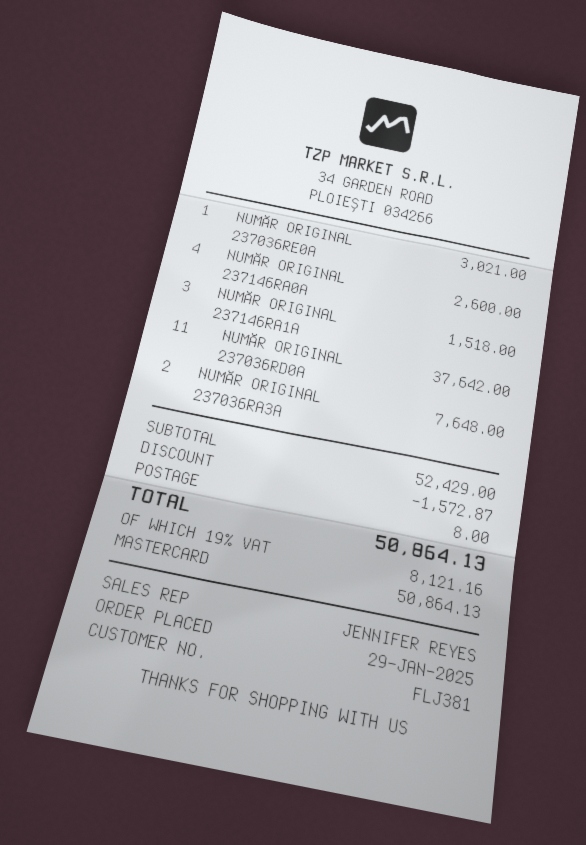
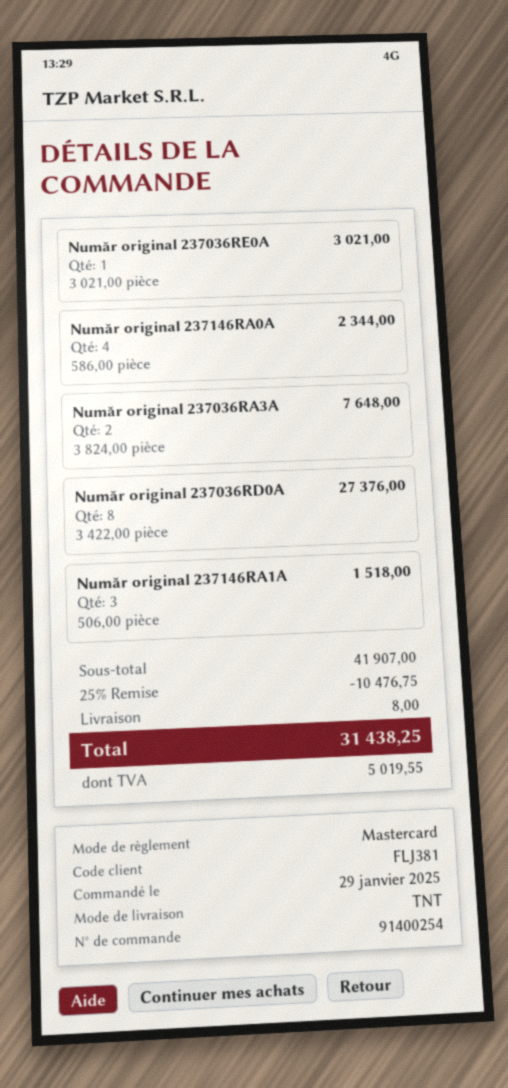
NUMĂR ORIGINAL 237146RA0A: 4 for 2600.00 -> 4 for 2344.00
NUMĂR ORIGINAL 237036RD0A: 11 for 37642.00 -> 8 for 27376.00
subtotal: 52429.00 -> 41907.00
discount: 1572.87 -> 10476.75
tax: 8121.16 -> 5019.55
total: 50864.13 -> 31438.25

